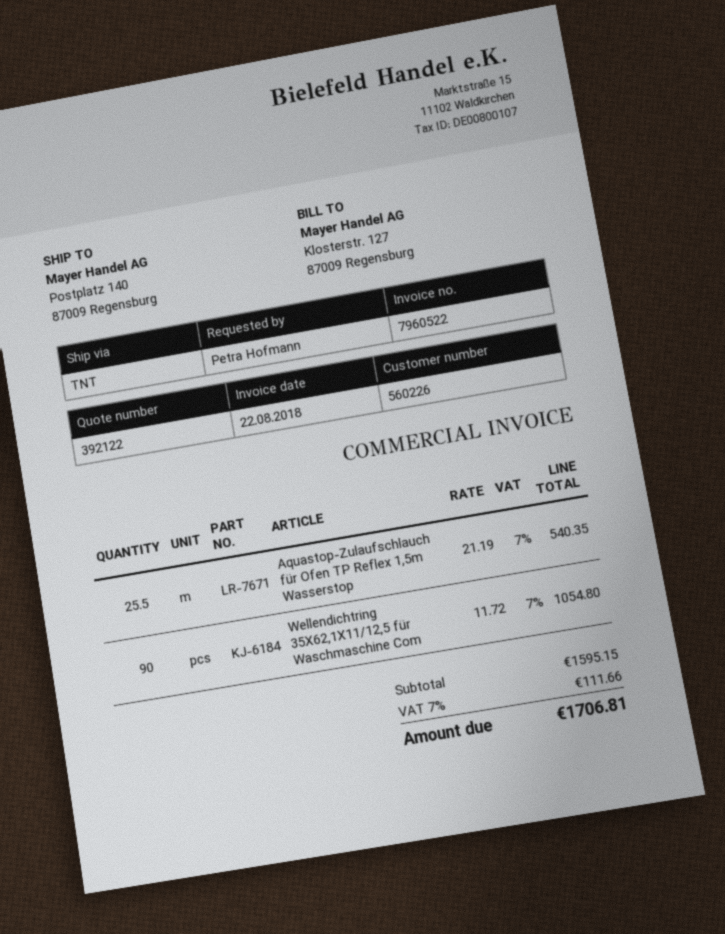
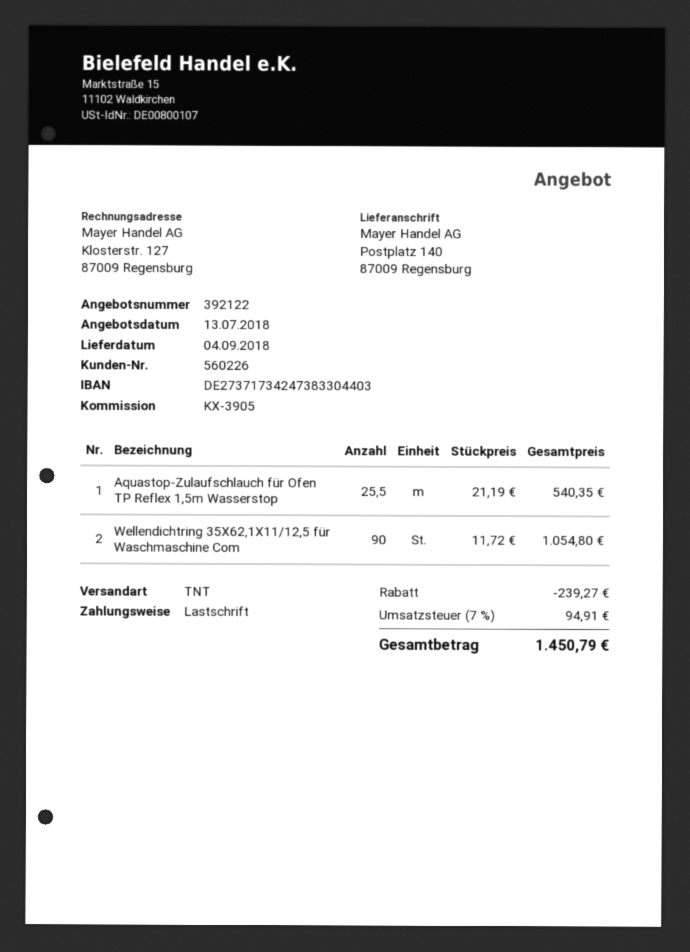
discount: none -> 239.27
tax: 7% = 111.66 -> 7% = 94.91
total: 1706.81 -> 1450.79

